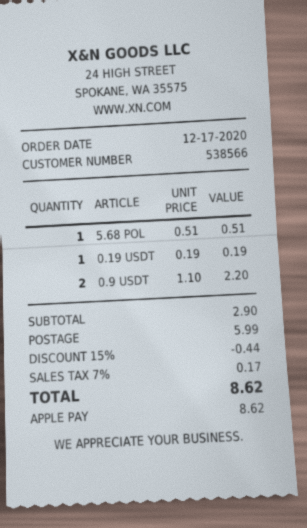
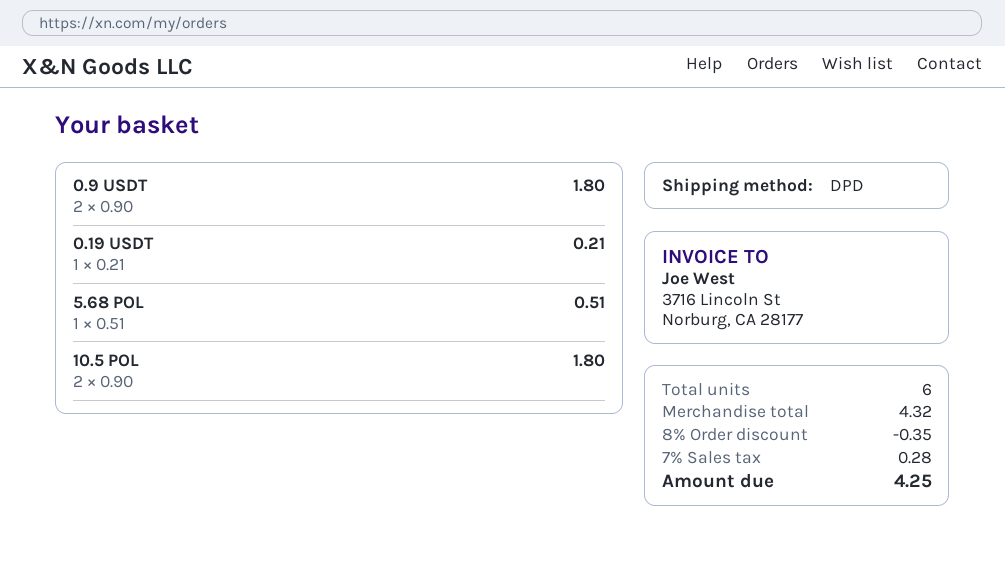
0.19 USDT: 1 x 0.19 = 0.19 -> 1 x 0.21 = 0.21
0.9 USDT: 2 x 1.10 = 2.20 -> 2 x 0.90 = 1.80
10.5 POL: none -> 2 x 0.90 = 1.80
subtotal: 2.90 -> 4.32
discount: 15% = 0.44 -> 8% = 0.35
shipping: 5.99 -> none
tax: 7% = 0.17 -> 7% = 0.28
total: 8.62 -> 4.25

